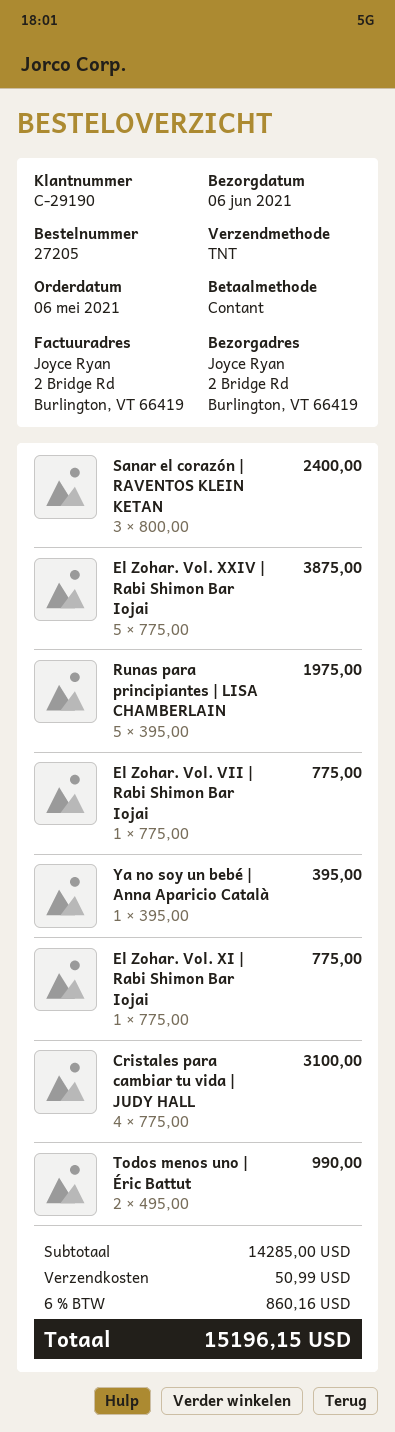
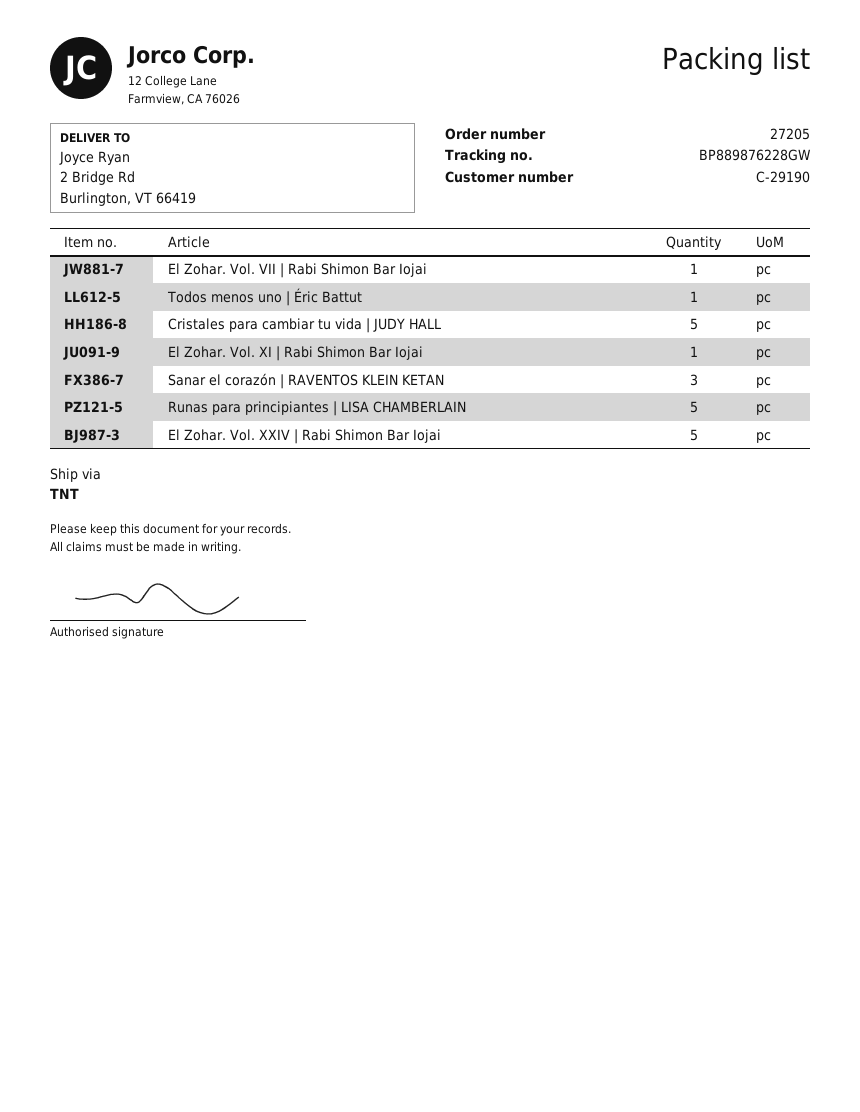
Ya no soy un bebé | Anna Aparicio Català: 1 -> none
Cristales para cambiar tu vida | JUDY HALL: 4 -> 5
Todos menos uno | Éric Battut: 2 -> 1

